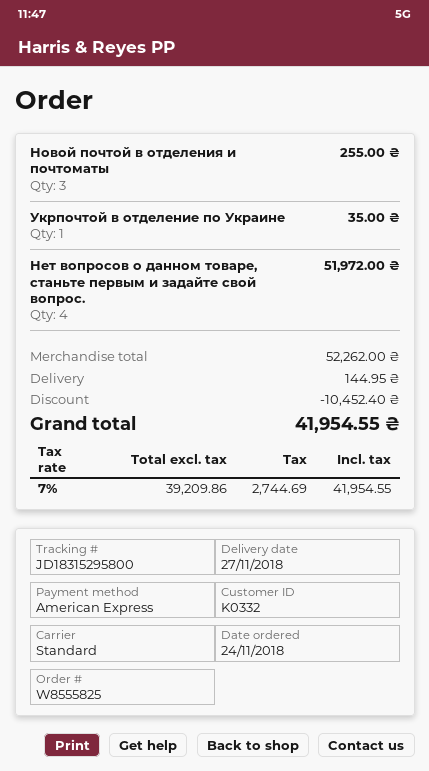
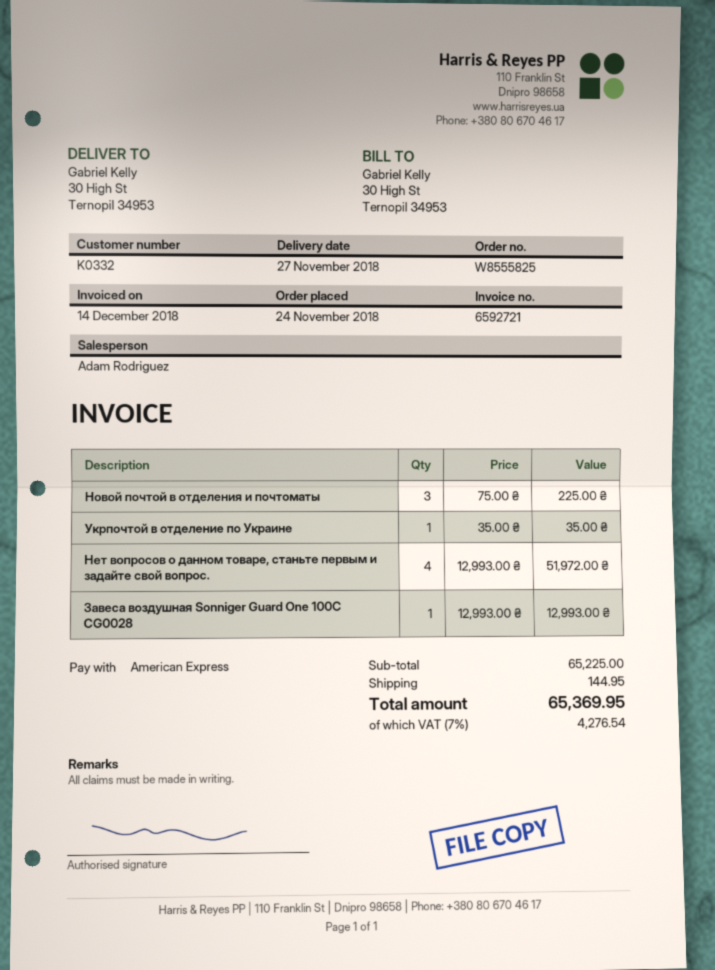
Новой почтой в отделения и почтоматы: 3 for 255.00 -> 3 for 225.00
Завеса воздушная Sonniger Guard One 100C CG0028: none -> 1 for 12993.00
subtotal: 52262.00 -> 65225.00
discount: 10452.40 -> none
tax: 7% = 2744.69 -> 7% = 4276.54
total: 41954.55 -> 65369.95

